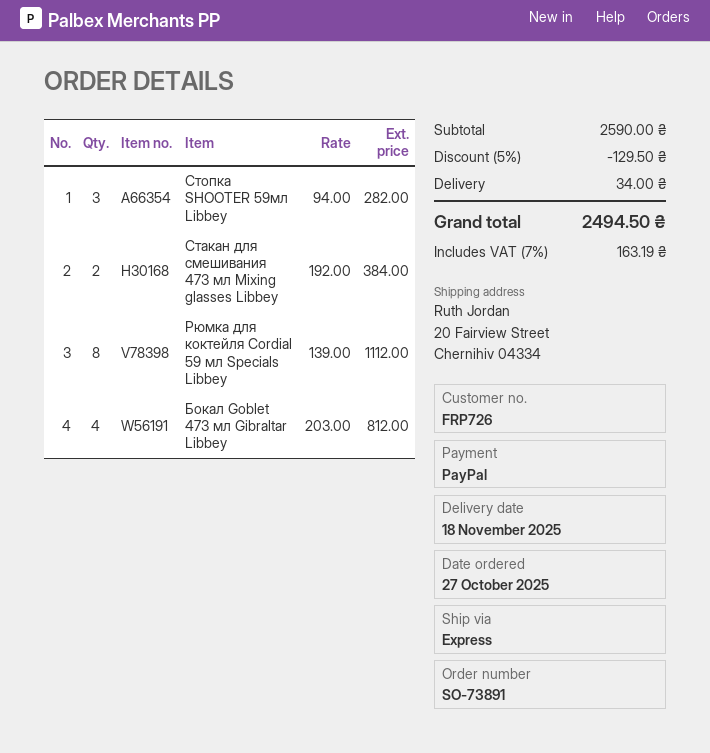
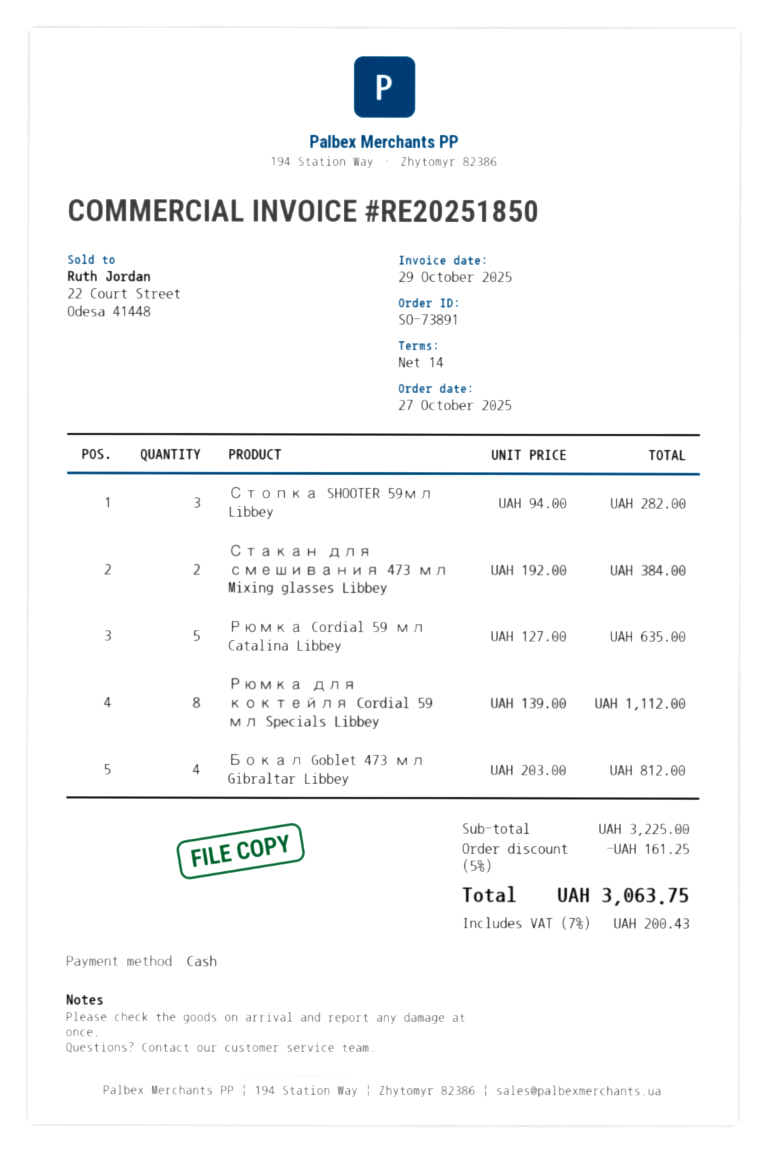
payment method: PayPal -> cash
Рюмка Cordial 59 мл Catalina Libbey: none -> 5 x 127.00 = 635.00
subtotal: 2590.00 -> 3225.00
discount: 5% = 129.50 -> 5% = 161.25
shipping: 34.00 -> none
tax: 7% = 163.19 -> 7% = 200.43
total: 2494.50 -> 3063.75

